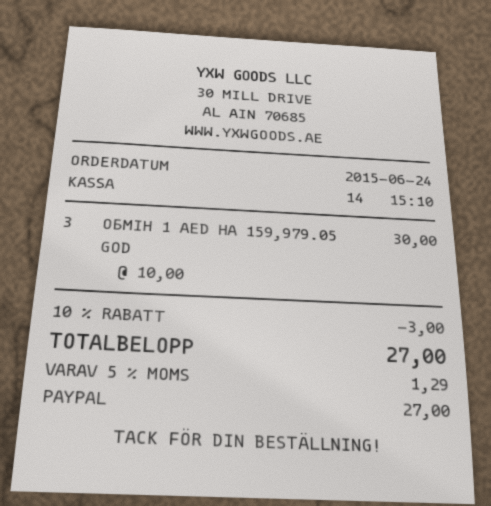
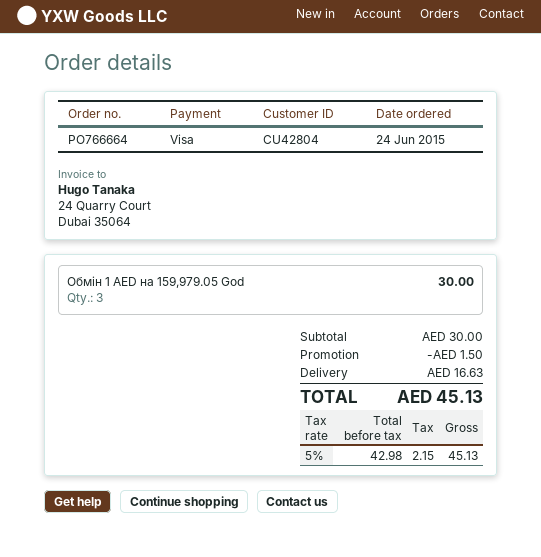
payment method: PayPal -> Visa
discount: 3.00 -> 1.50
shipping: none -> 16.63
tax: 5% = 1.29 -> 5% = 2.15
total: 27.00 -> 45.13

